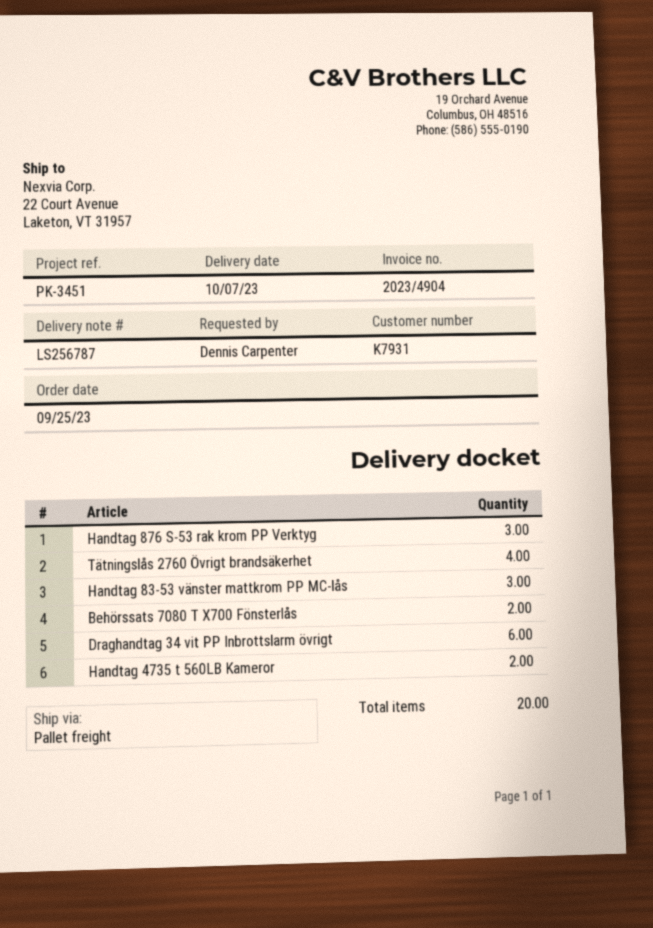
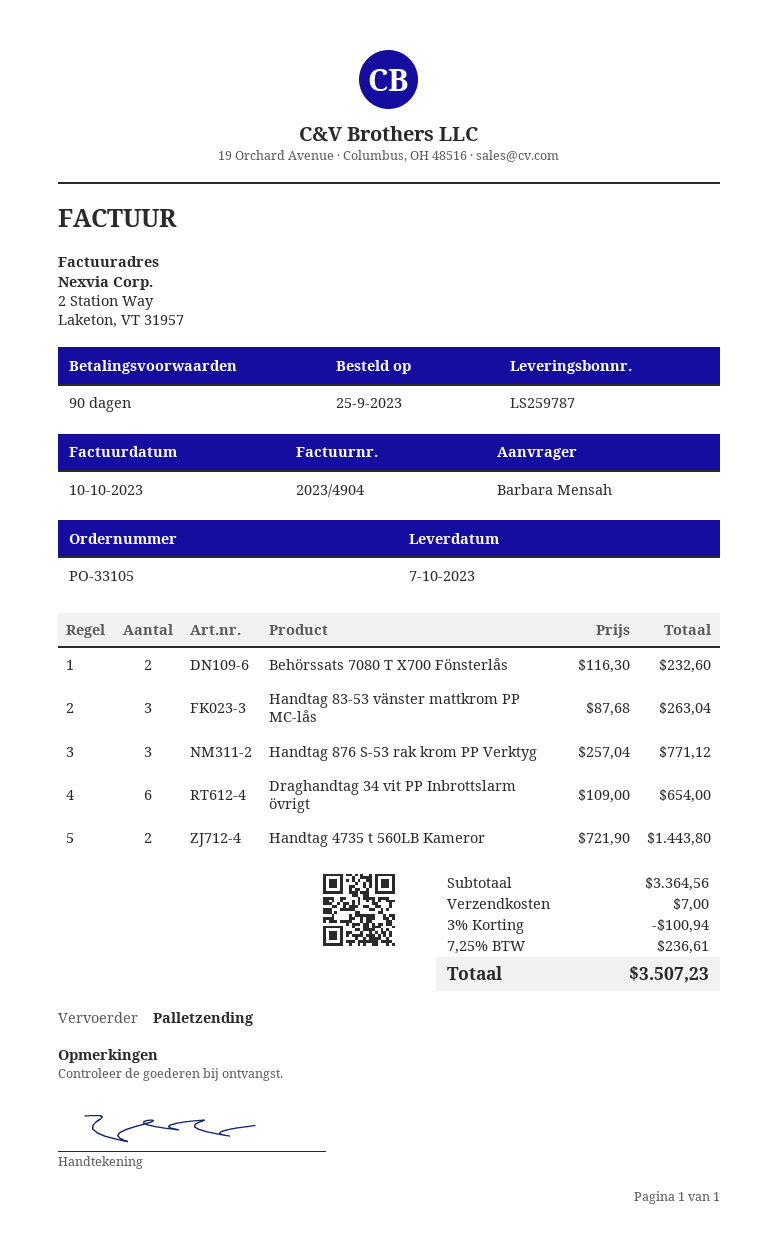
delivery note number: LS256787 -> LS259787
ordered by: Dennis Carpenter -> Barbara Mensah
Tätningslås 2760 Övrigt brandsäkerhet: 4 -> none

